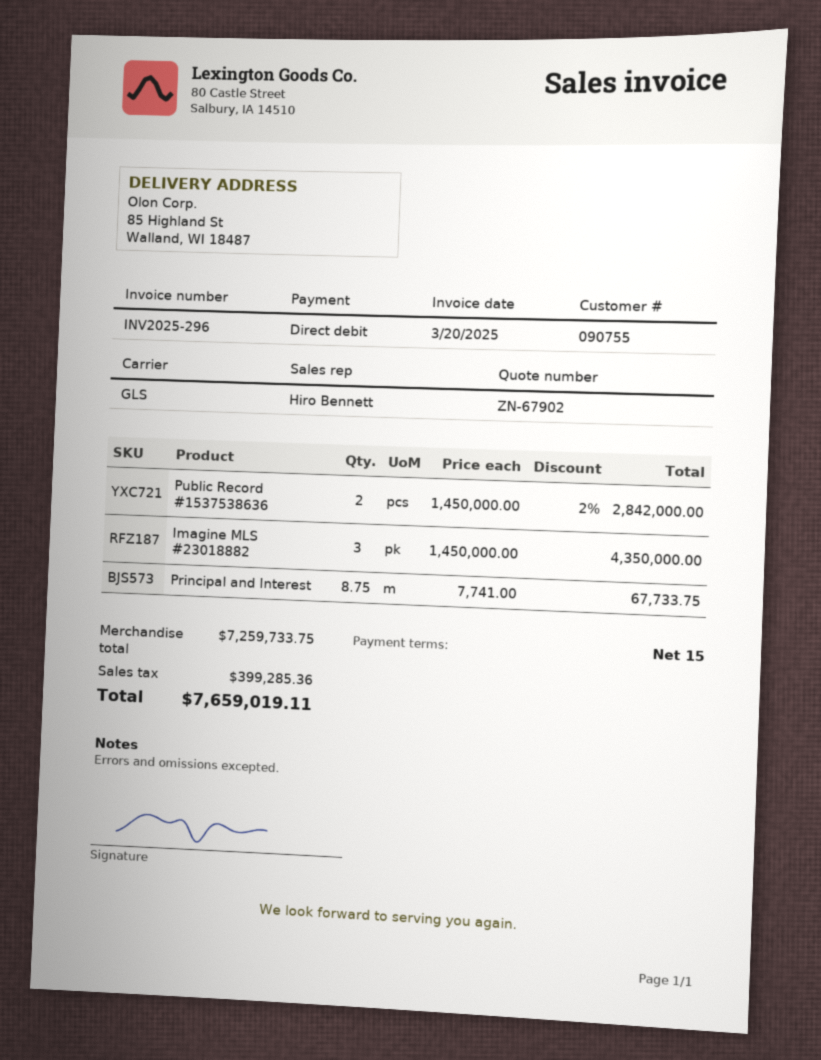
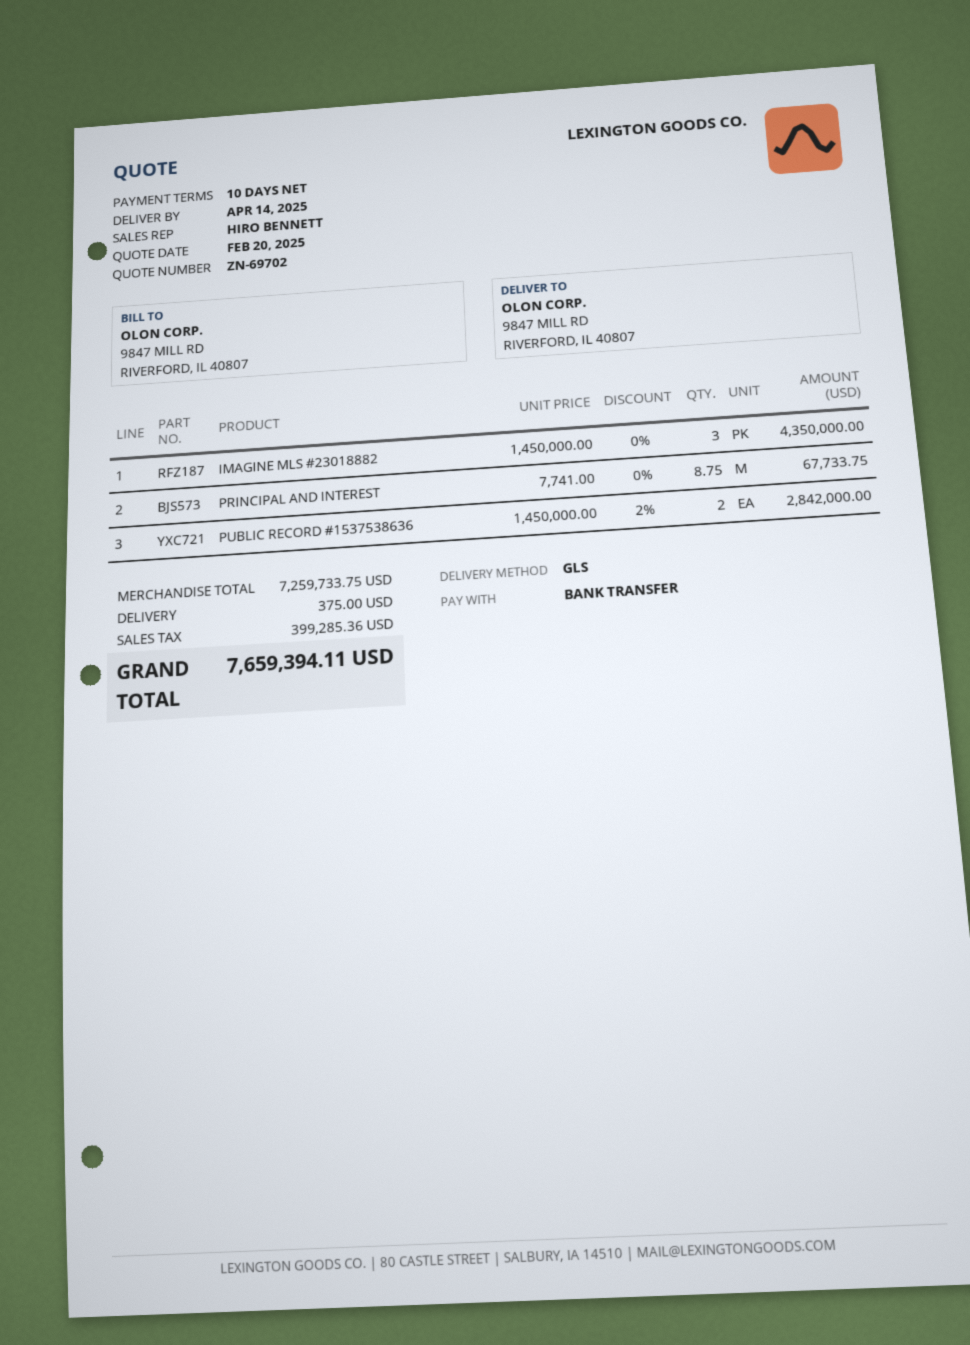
quote number: ZN-67902 -> ZN-69702
payment terms: 15 days -> 10 days
payment method: direct debit -> bank transfer
ship to: 85 Highland St, Walland, WI 18487 -> 9847 MILL RD, RIVERFORD, IL 40807
shipping: none -> 375.00
total: 7659019.11 -> 7659394.11

